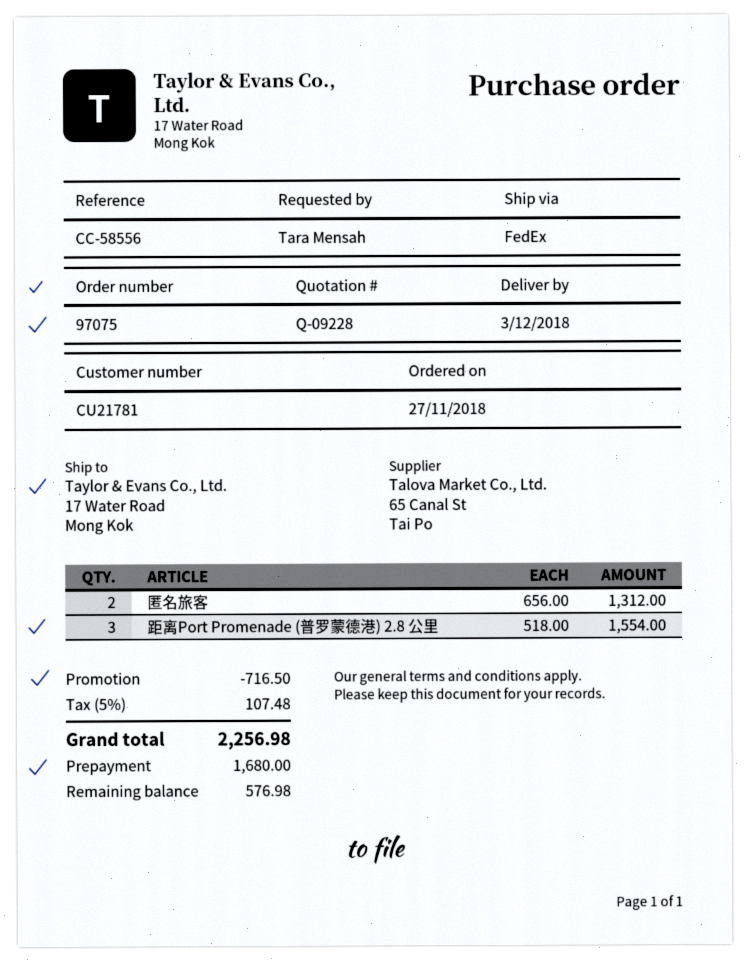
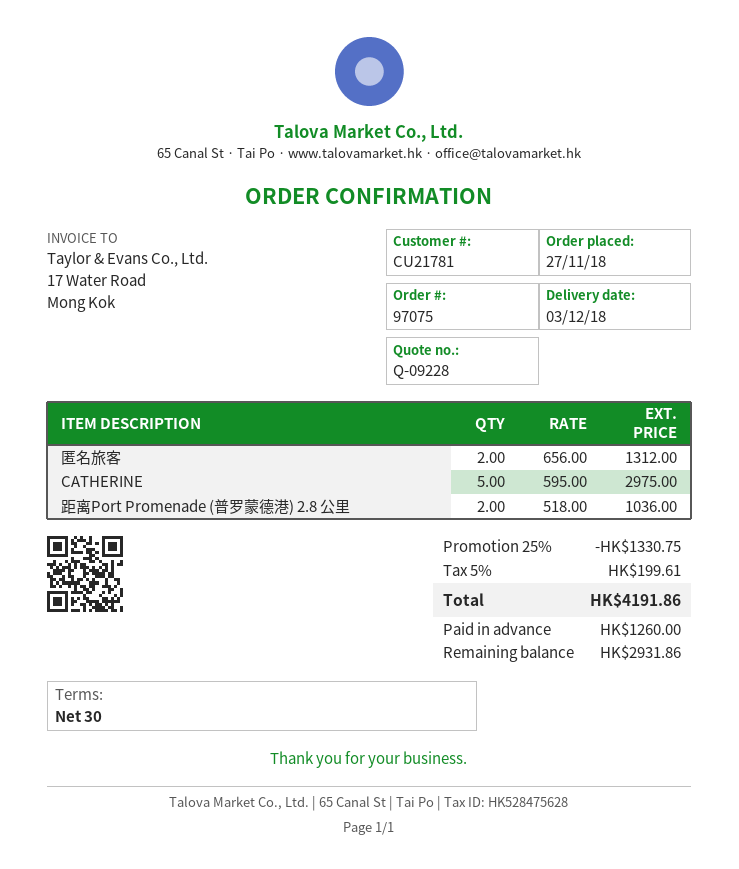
距离Port Promenade (普罗蒙德港) 2.8 公里: 3 x 518.00 = 1554.00 -> 2 x 518.00 = 1036.00
CATHERINE: none -> 5 x 595.00 = 2975.00
discount: 716.50 -> 1330.75
tax: 5% = 107.48 -> 5% = 199.61
total: 2256.98 -> 4191.86
deposit: 1680.00 -> 1260.00
balance: 576.98 -> 2931.86

